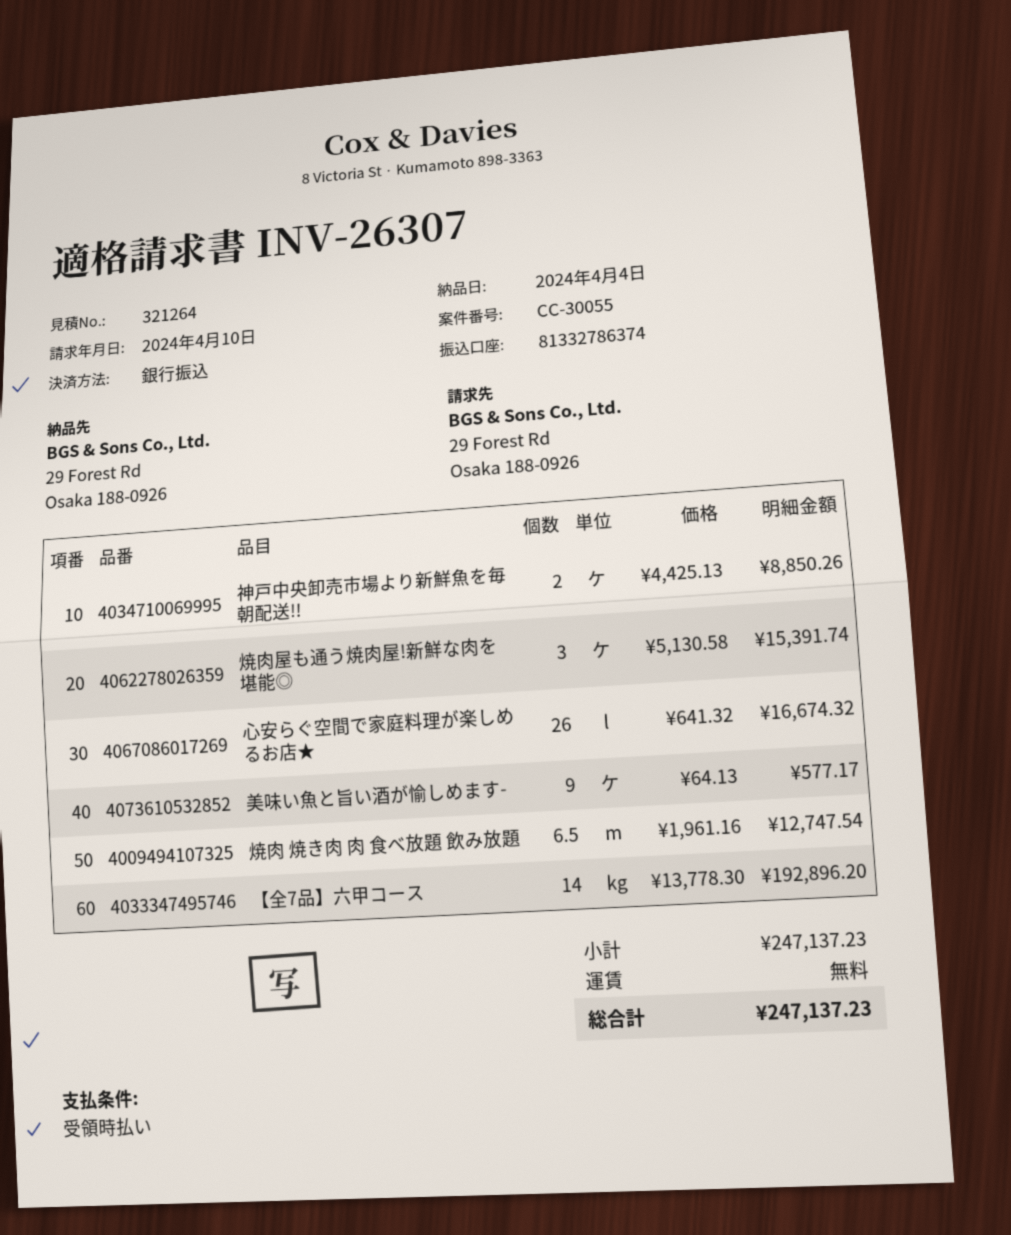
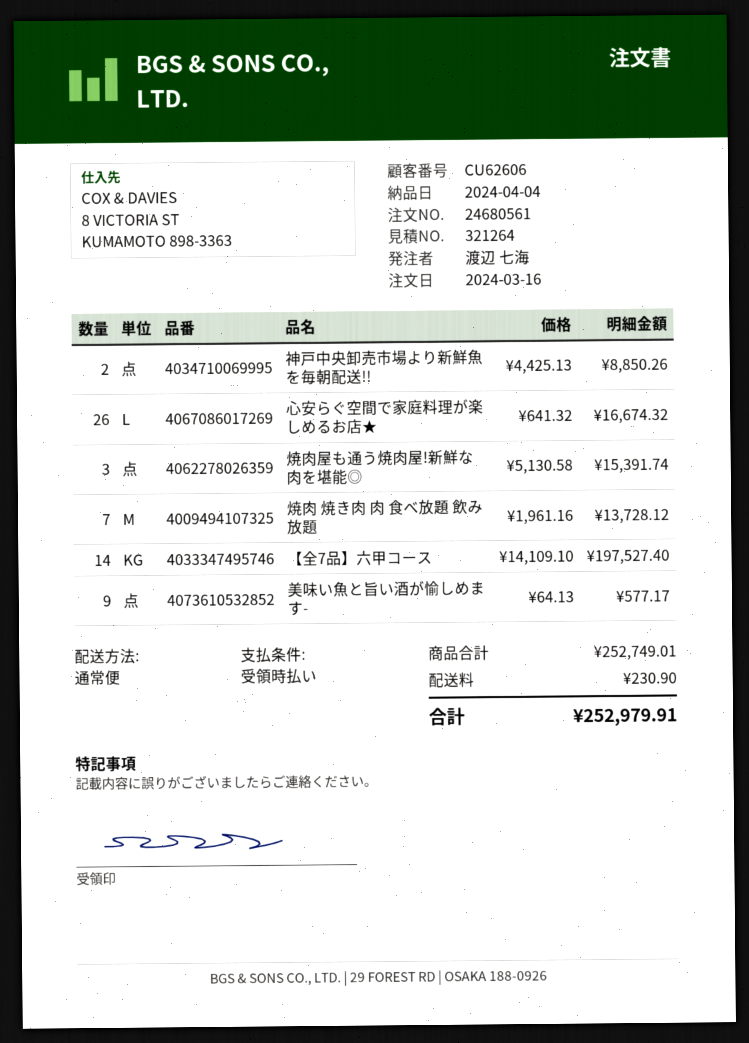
焼肉 焼き肉 肉 食べ放題 飲み放題: 6.5 x 1961.16 = 12747.54 -> 7 x 1961.16 = 13728.12
【全7品】六甲コース: 14 x 13778.30 = 192896.20 -> 14 x 14109.10 = 197527.40
subtotal: 247137.23 -> 252749.01
shipping: 0.00 -> 230.90
total: 247137.23 -> 252979.91

